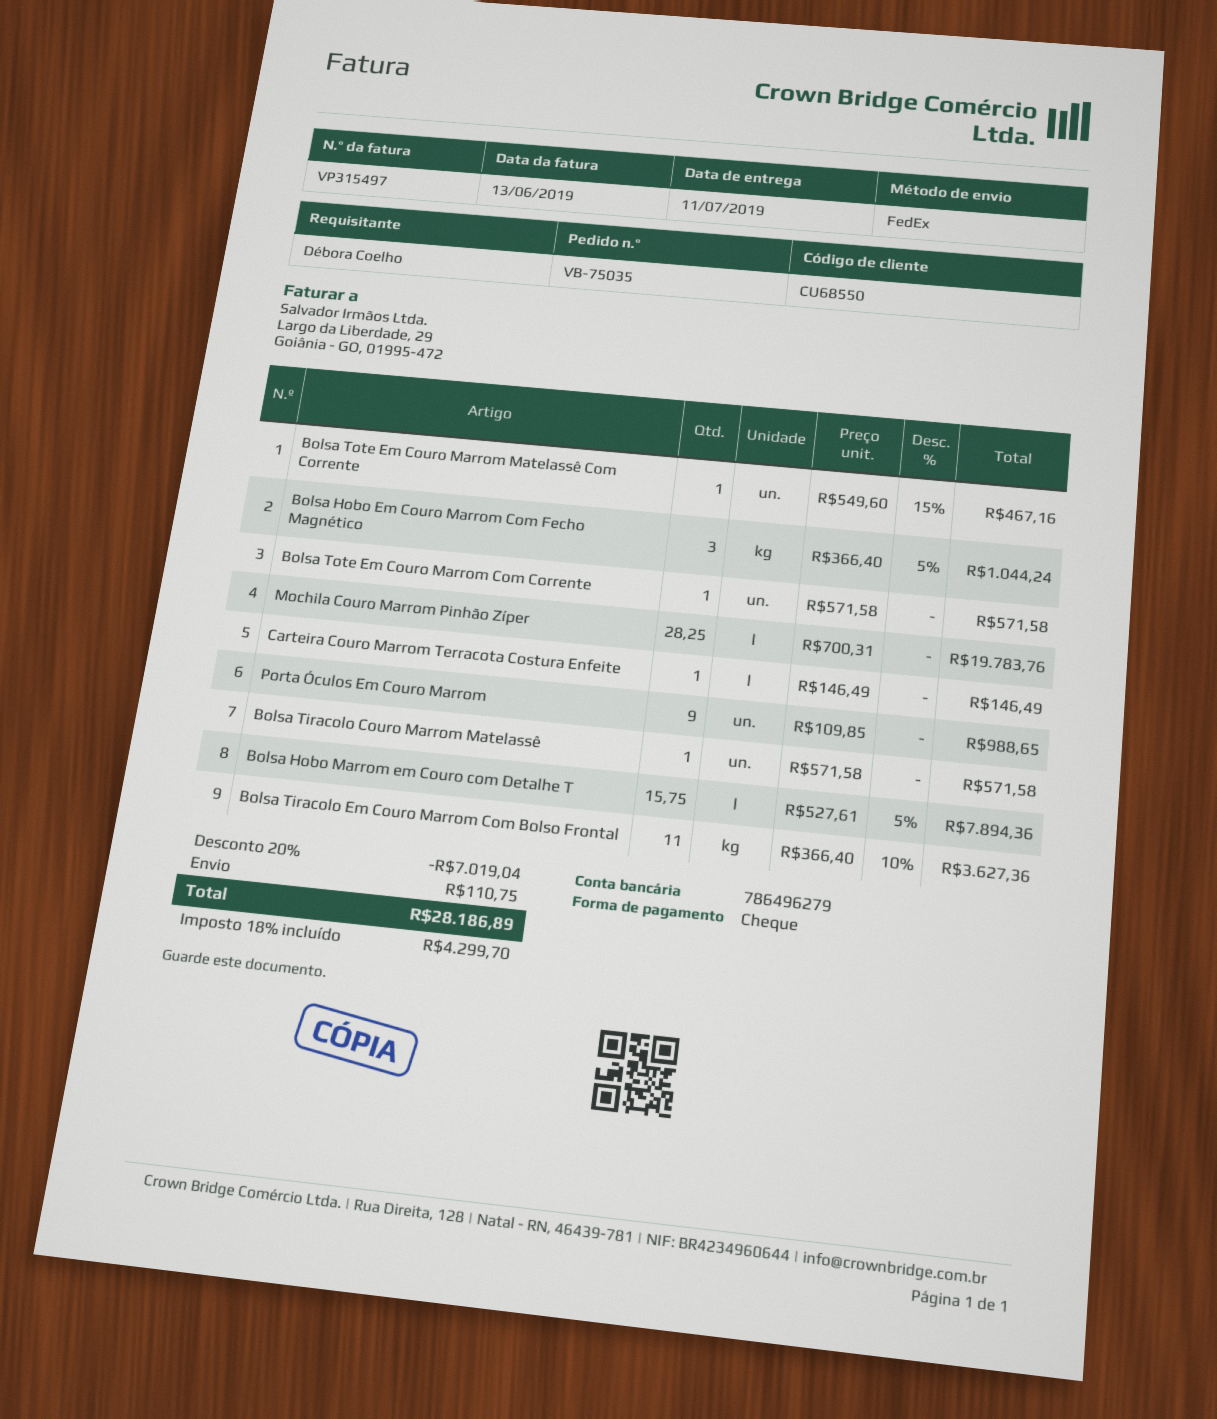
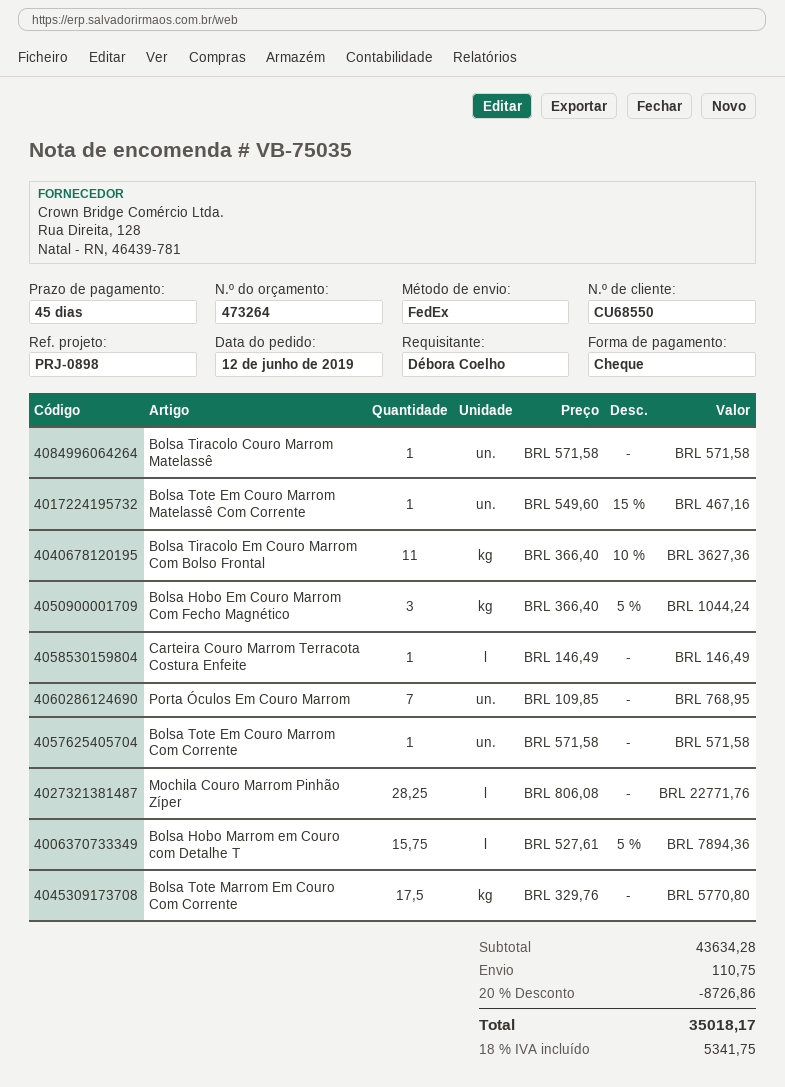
Mochila Couro Marrom Pinhão Zíper: 28.25 x 700.31 = 19783.76 -> 28.25 x 806.08 = 22771.76
Porta Óculos Em Couro Marrom: 9 x 109.85 = 988.65 -> 7 x 109.85 = 768.95
Bolsa Tote Marrom Em Couro Com Corrente: none -> 17.5 x 329.76 = 5770.80
discount: 20% = 7019.04 -> 20% = 8726.86
tax: 18% = 4299.70 -> 18% = 5341.75
total: 28186.89 -> 35018.17

